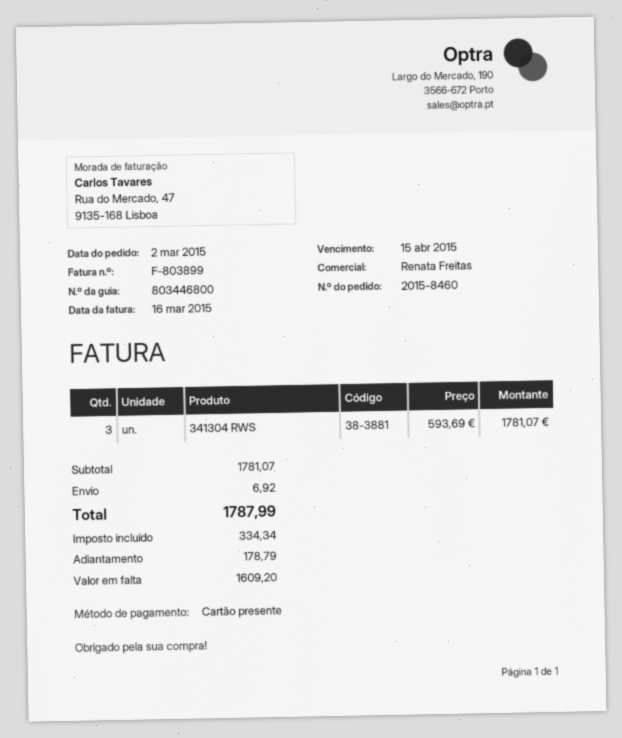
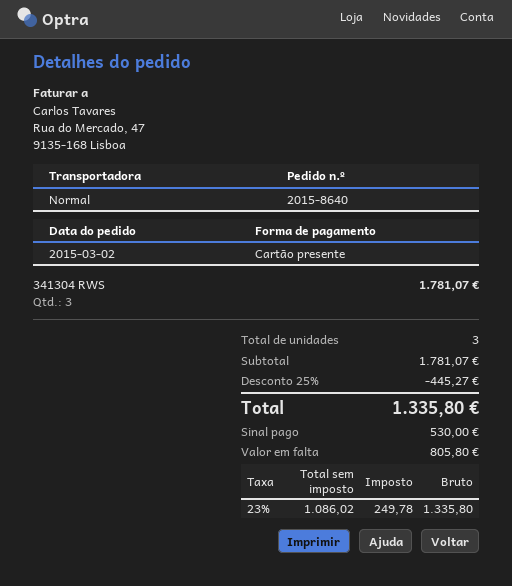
order number: 2015-8460 -> 2015-8640
discount: none -> 25% = 445.27
shipping: 6.92 -> none
tax: 334.34 -> 249.78
total: 1787.99 -> 1335.80
deposit: 178.79 -> 530.00
balance: 1609.20 -> 805.80

